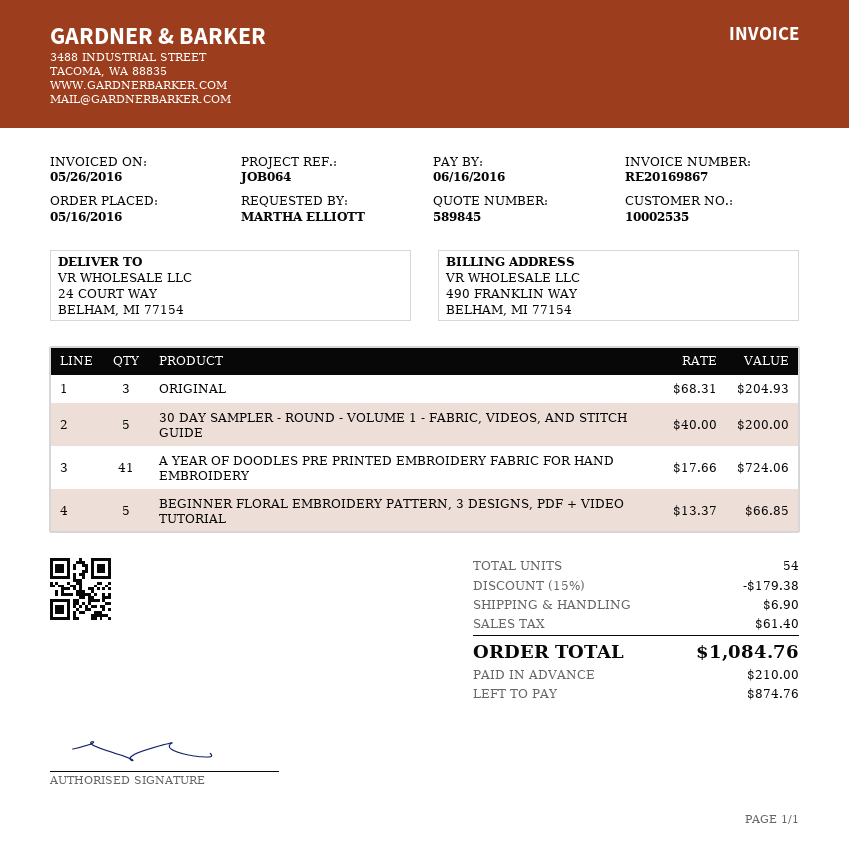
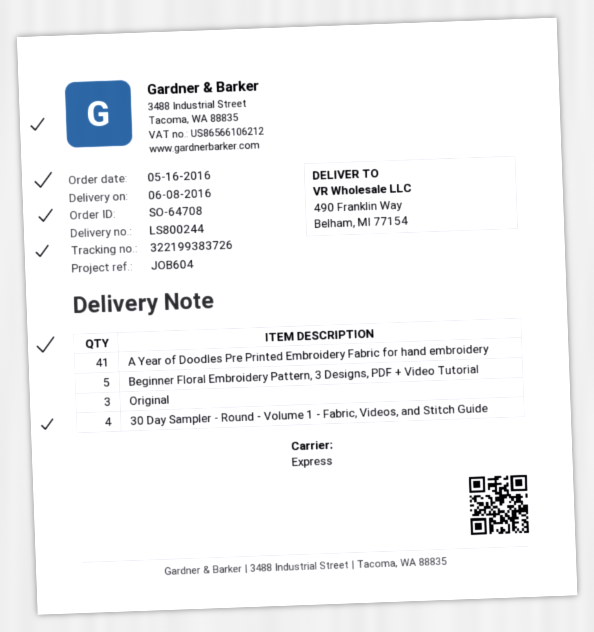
reference: JOB064 -> JOB604
ship to: 24 COURT WAY, BELHAM, MI 77154 -> 490 Franklin Way, Belham, MI 77154
30 DAY SAMPLER - ROUND - VOLUME 1 - FABRIC, VIDEOS, AND STITCH GUIDE: 5 -> 4

